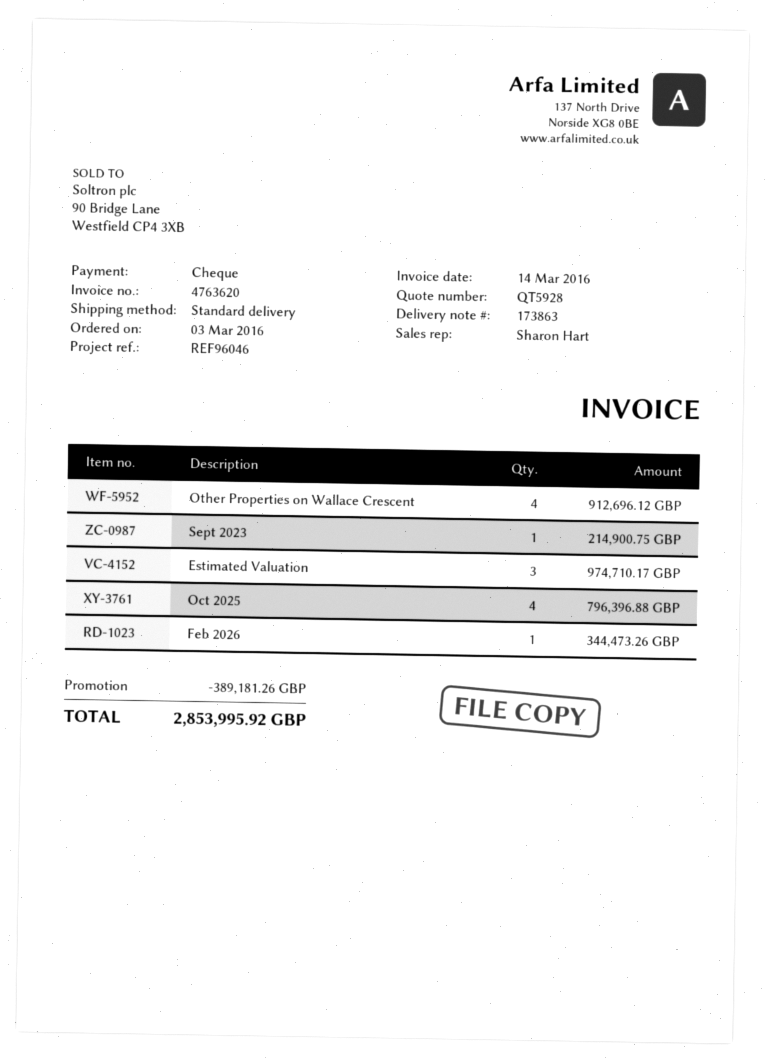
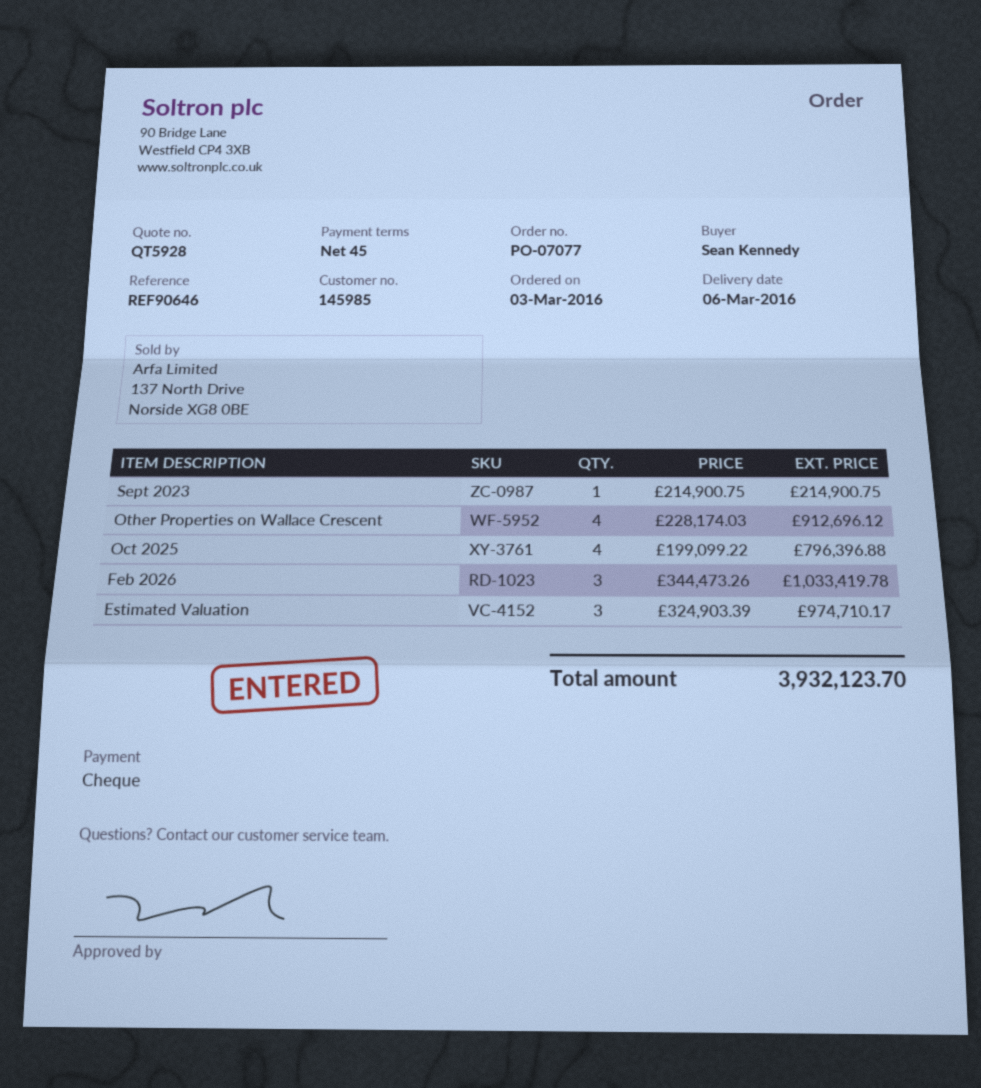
reference: REF96046 -> REF90646
Feb 2026: 1 for 344473.26 -> 3 for 1033419.78
discount: 389181.26 -> none
total: 2853995.92 -> 3932123.70

